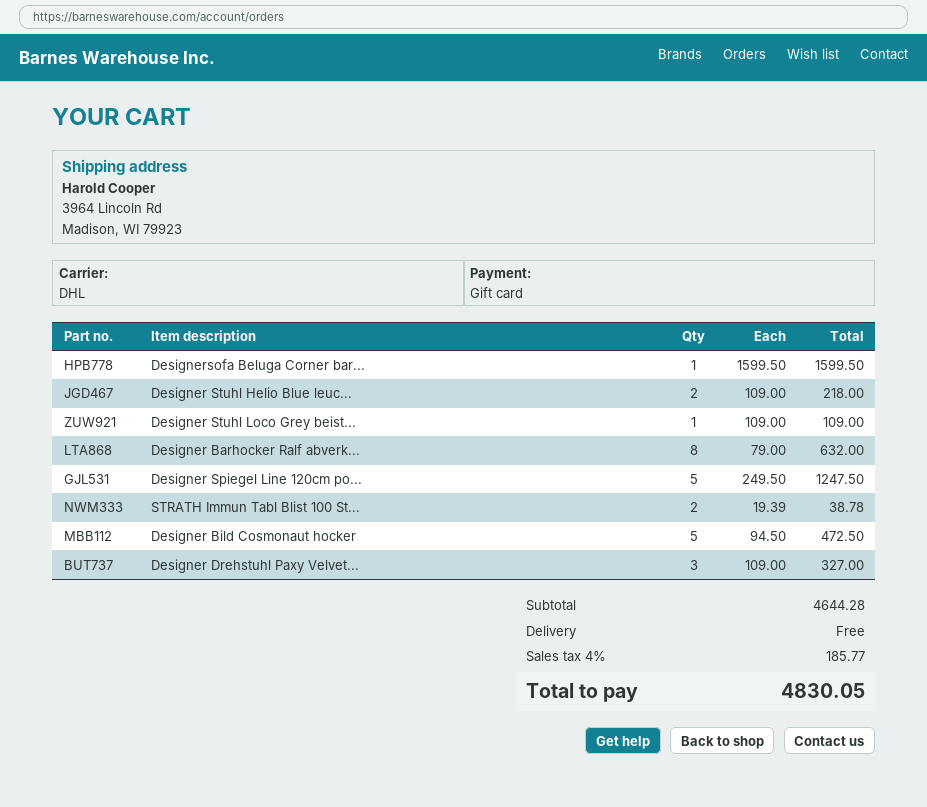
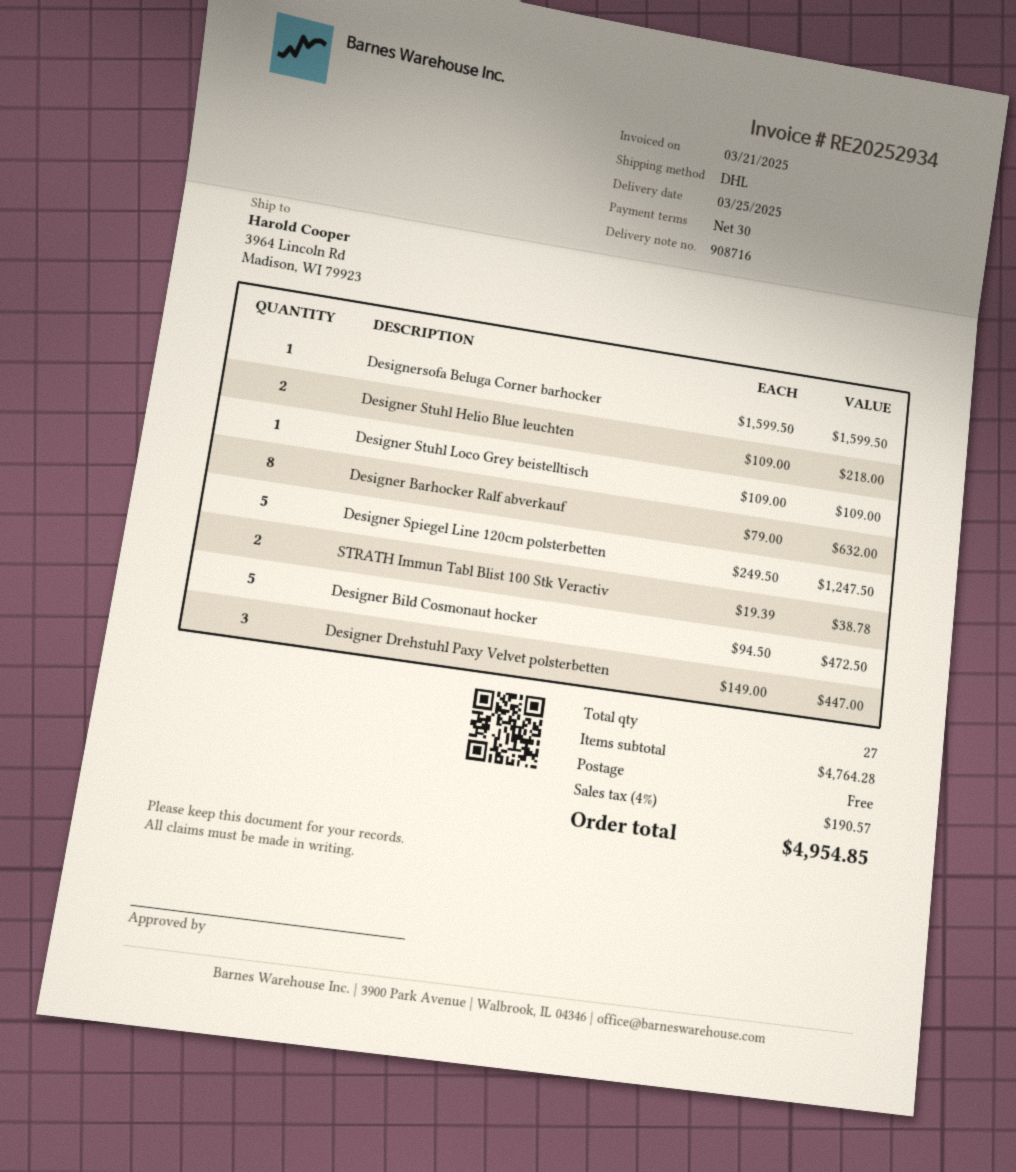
Designer Drehstuhl Paxy Velvet...: 3 x 109.00 = 327.00 -> 3 x 149.00 = 447.00
subtotal: 4644.28 -> 4764.28
tax: 4% = 185.77 -> 4% = 190.57
total: 4830.05 -> 4954.85

